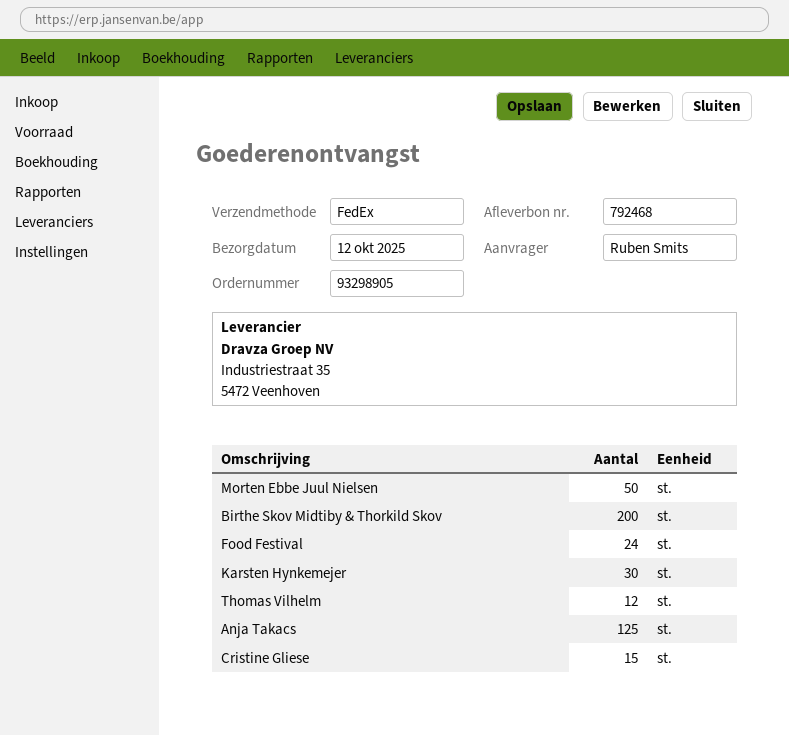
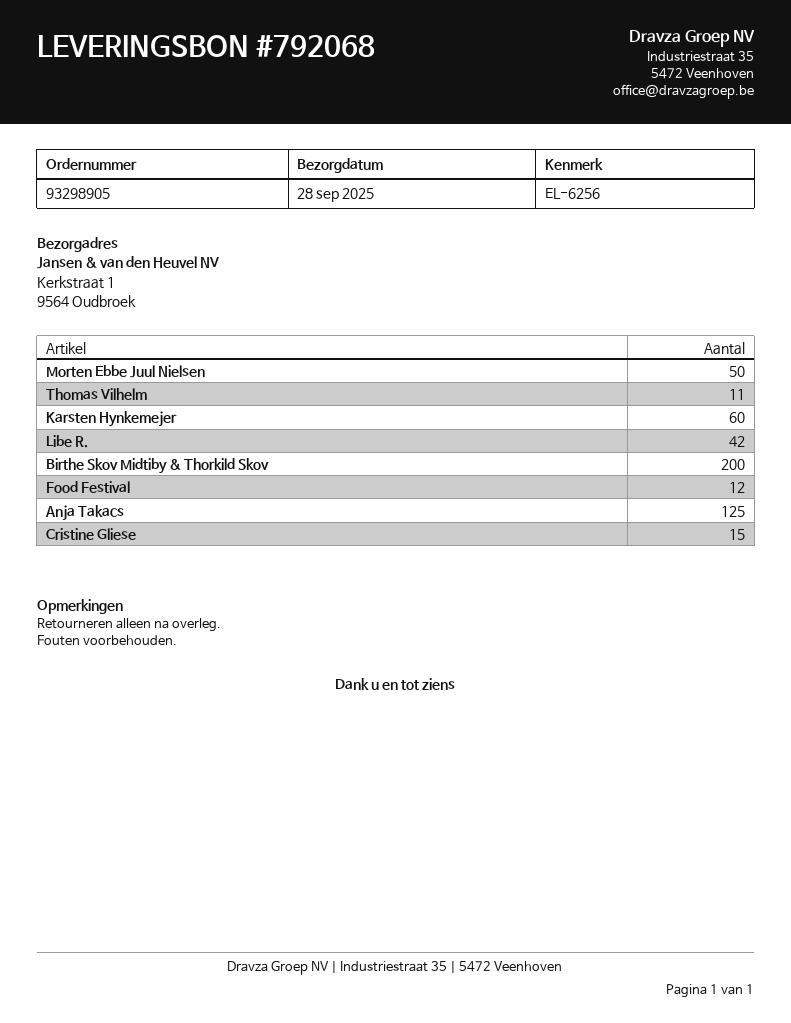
delivery note number: 792468 -> 792068
delivery date: 2025-10-12 -> 2025-09-28
Food Festival: 24 -> 12
Karsten Hynkemejer: 30 -> 60
Thomas Vilhelm: 12 -> 11
Libe R.: none -> 42

